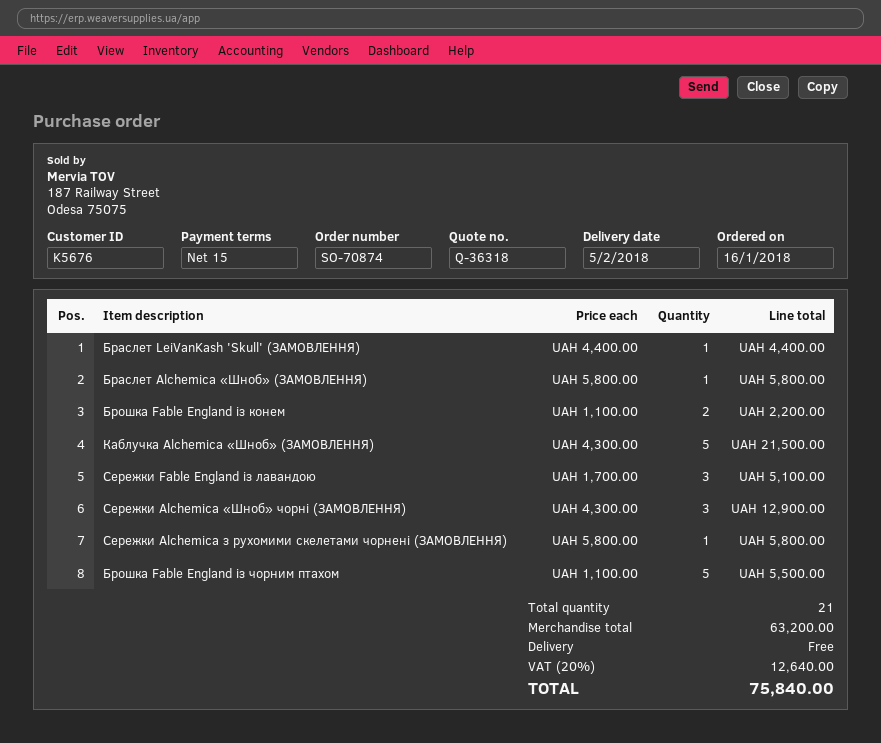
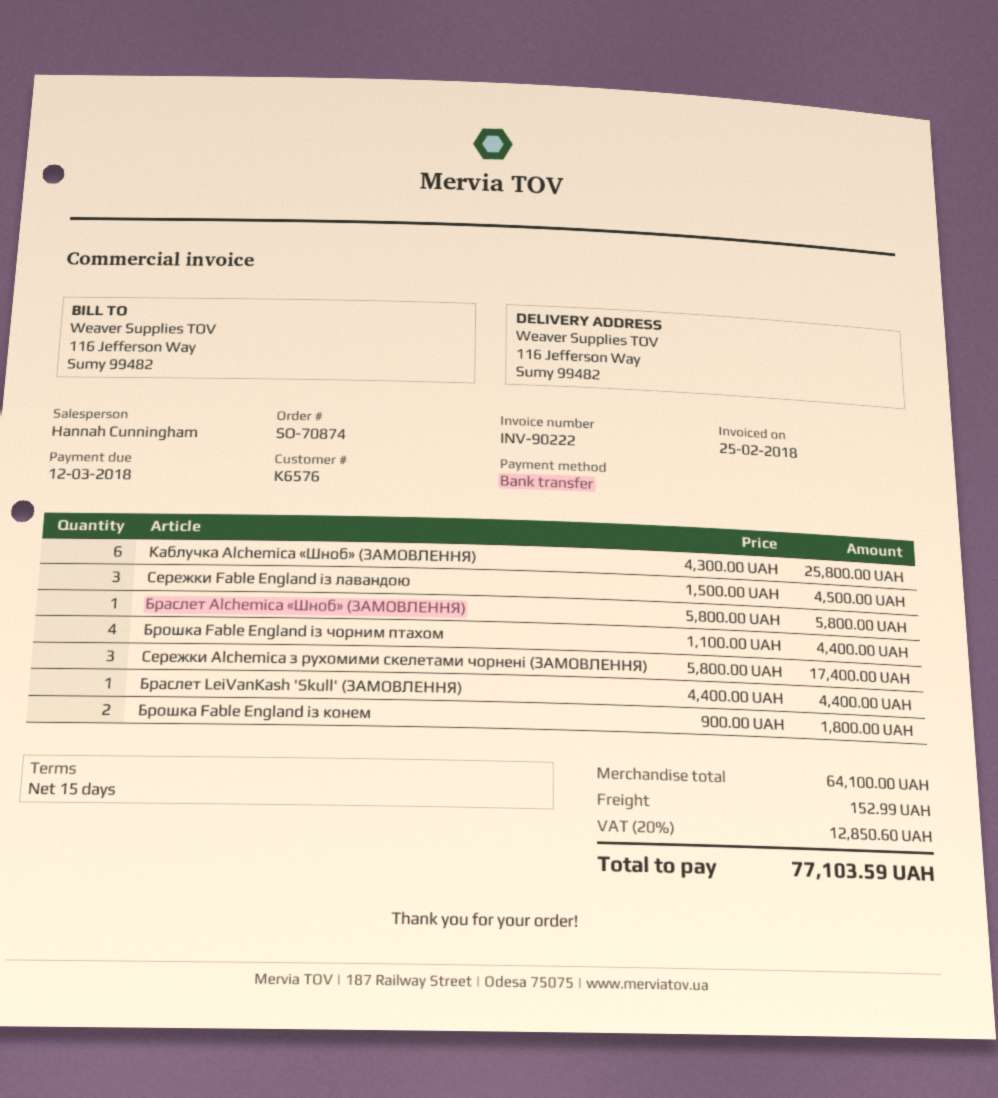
customer number: K5676 -> K6576
Брошка Fable England із конем: 2 x 1100.00 = 2200.00 -> 2 x 900.00 = 1800.00
Каблучка Alchemica «Шноб» (ЗАМОВЛЕННЯ): 5 x 4300.00 = 21500.00 -> 6 x 4300.00 = 25800.00
Сережки Fable England із лавандою: 3 x 1700.00 = 5100.00 -> 3 x 1500.00 = 4500.00
Сережки Alchemica «Шноб» чорні (ЗАМОВЛЕННЯ): 3 x 4300.00 = 12900.00 -> none
Сережки Alchemica з рухомими скелетами чорнені (ЗАМОВЛЕННЯ): 1 x 5800.00 = 5800.00 -> 3 x 5800.00 = 17400.00
Брошка Fable England із чорним птахом: 5 x 1100.00 = 5500.00 -> 4 x 1100.00 = 4400.00
subtotal: 63200.00 -> 64100.00
shipping: 0.00 -> 152.99
tax: 20% = 12640.00 -> 20% = 12850.60
total: 75840.00 -> 77103.59

